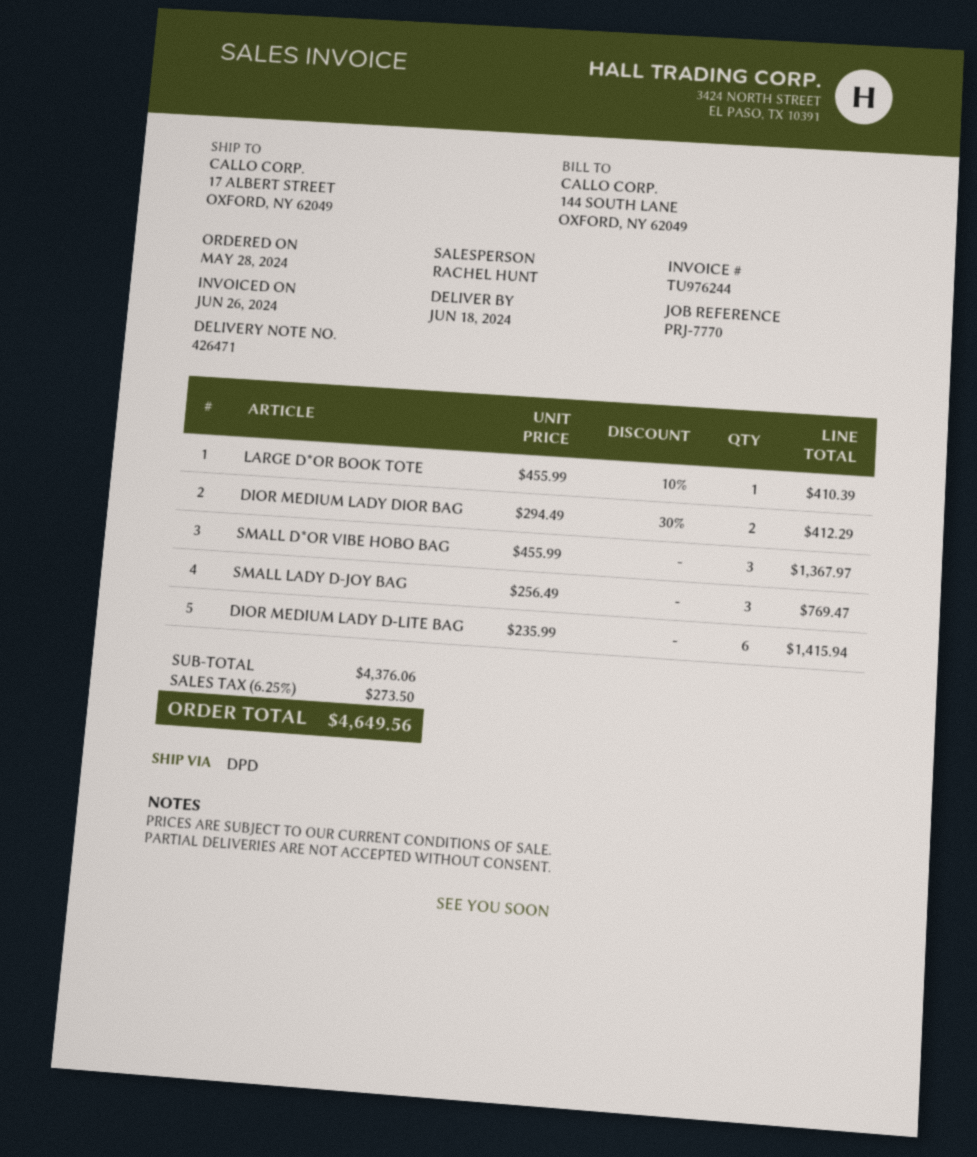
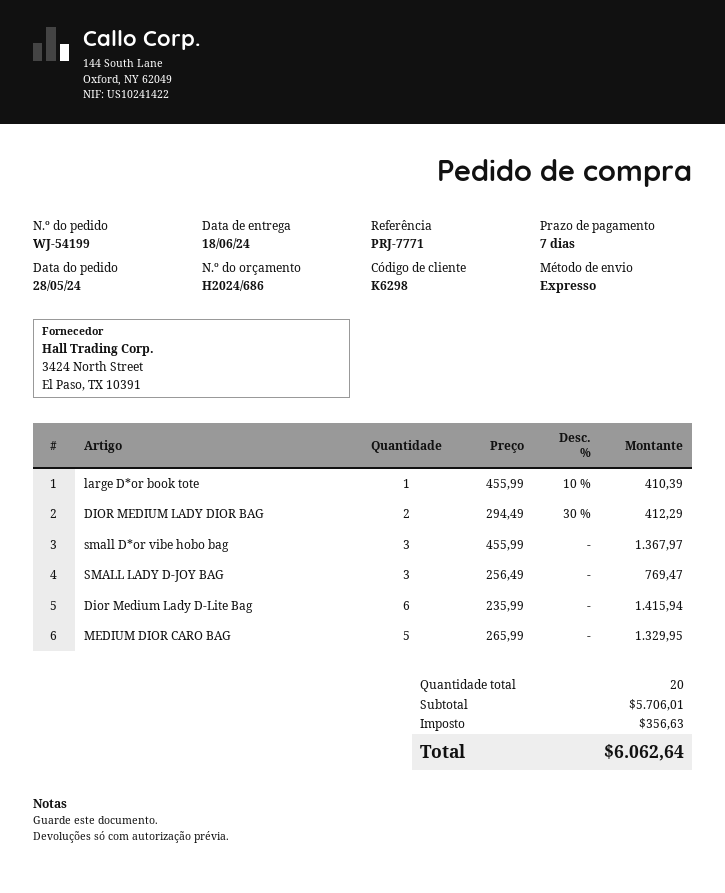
reference: PRJ-7770 -> PRJ-7771
shipping method: DPD -> express
MEDIUM DIOR CARO BAG: none -> 5 x 265.99 = 1329.95
subtotal: 4376.06 -> 5706.01
tax: 273.50 -> 356.63
total: 4649.56 -> 6062.64

